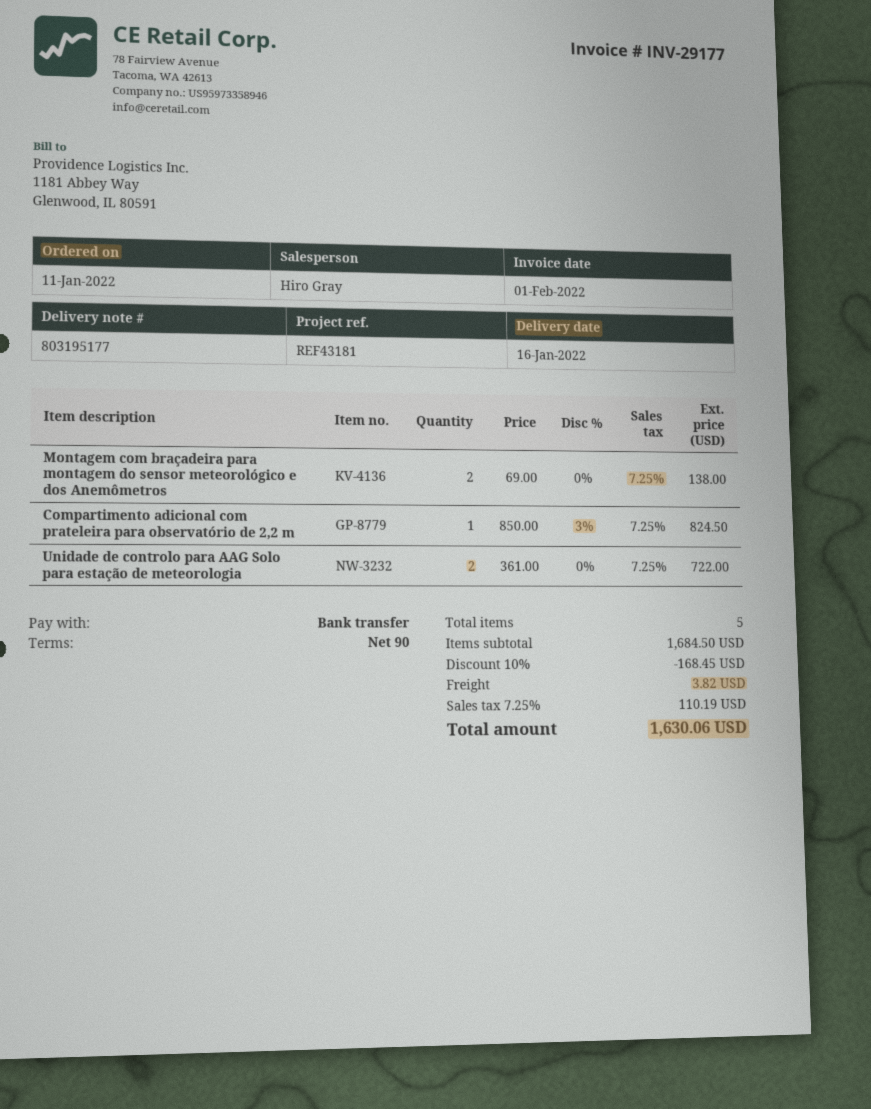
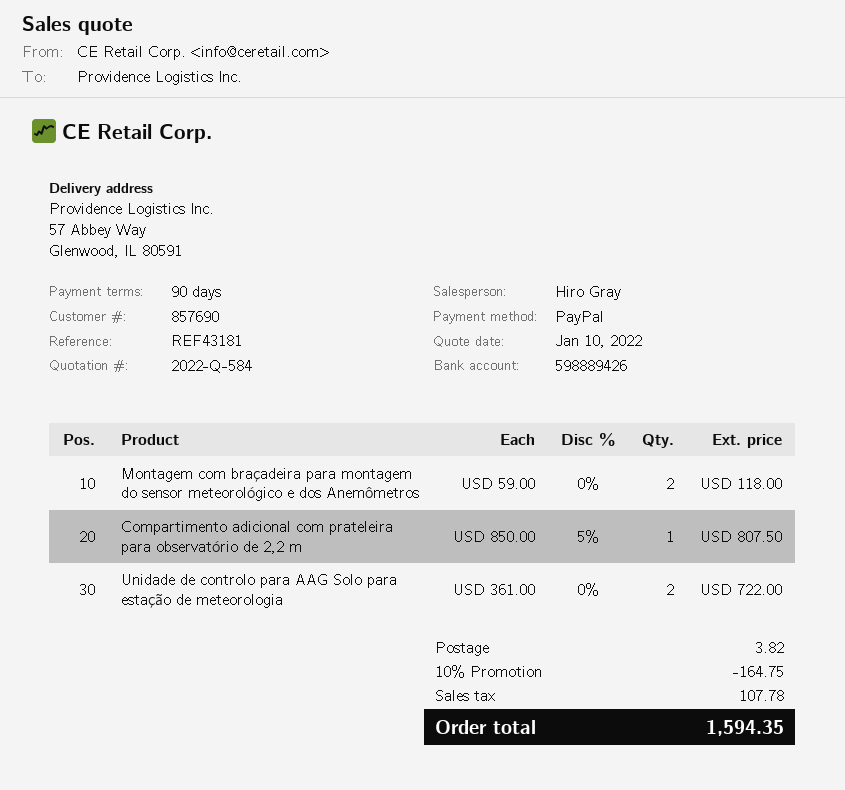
payment method: bank transfer -> PayPal
Montagem com braçadeira para montagem do sensor meteorológico e dos Anemômetros: 2 x 69.00 = 138.00 -> 2 x 59.00 = 118.00
Compartimento adicional com prateleira para observatório de 2,2 m: 1 x 850.00 - 3% = 824.50 -> 1 x 850.00 - 5% = 807.50
discount: 10% = 168.45 -> 10% = 164.75
tax: 110.19 -> 107.78
total: 1630.06 -> 1594.35

